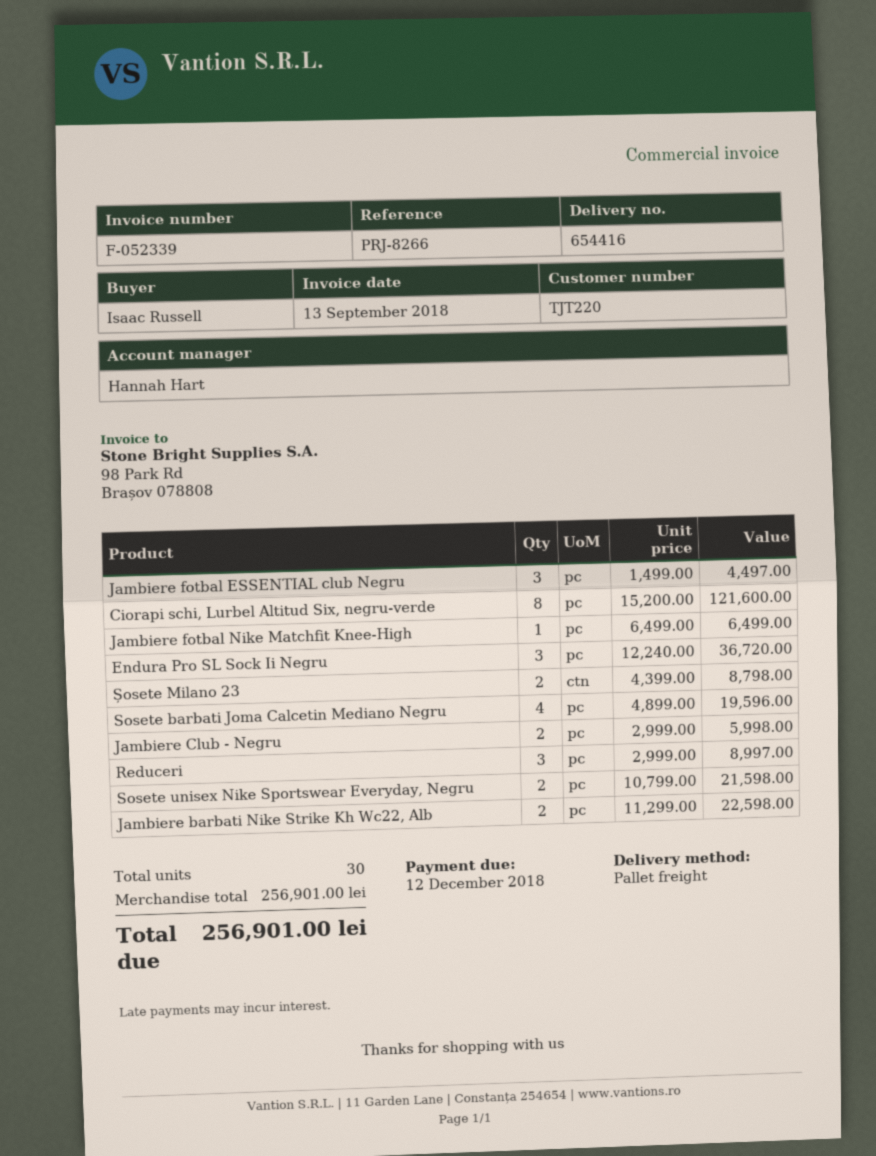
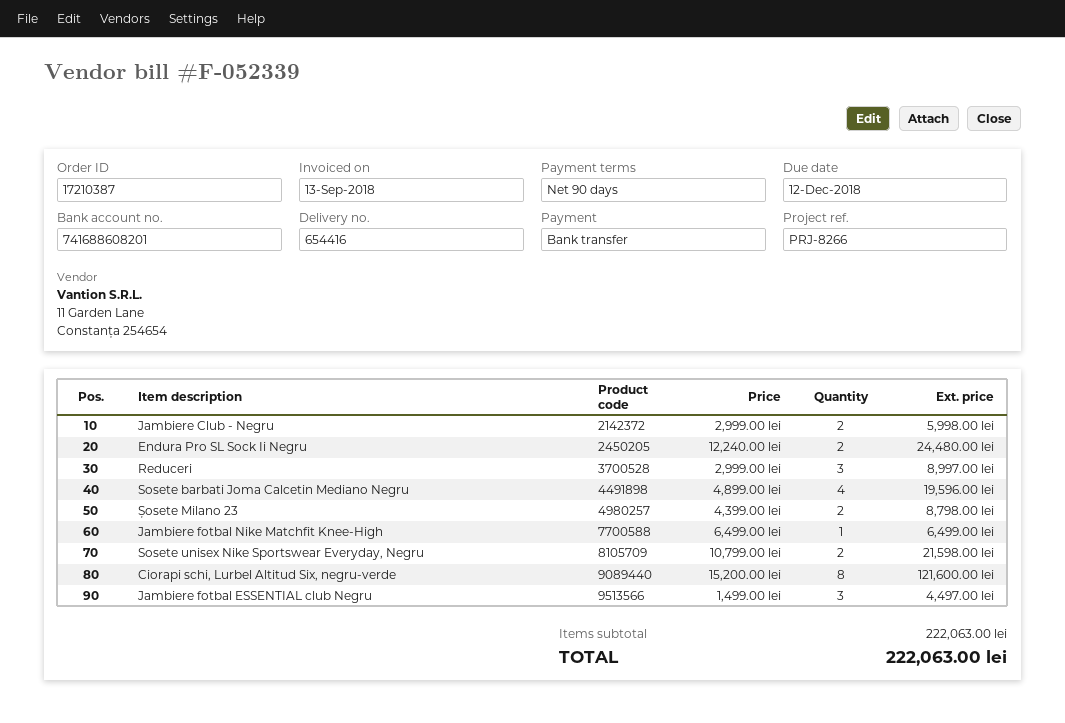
Endura Pro SL Sock Ii Negru: 3 x 12240.00 = 36720.00 -> 2 x 12240.00 = 24480.00
Jambiere barbati Nike Strike Kh Wc22, Alb: 2 x 11299.00 = 22598.00 -> none
subtotal: 256901.00 -> 222063.00
total: 256901.00 -> 222063.00

